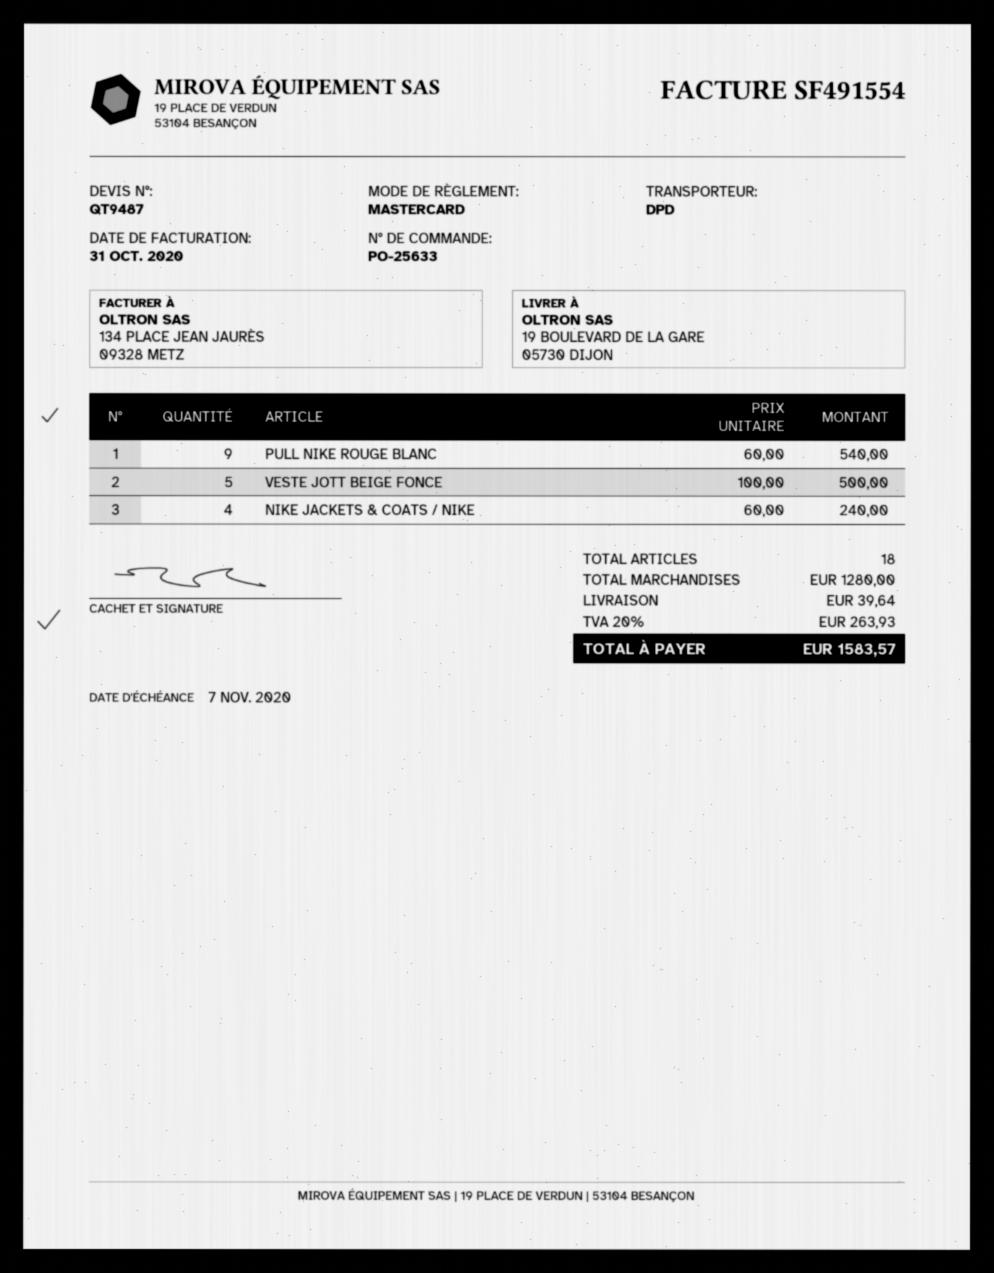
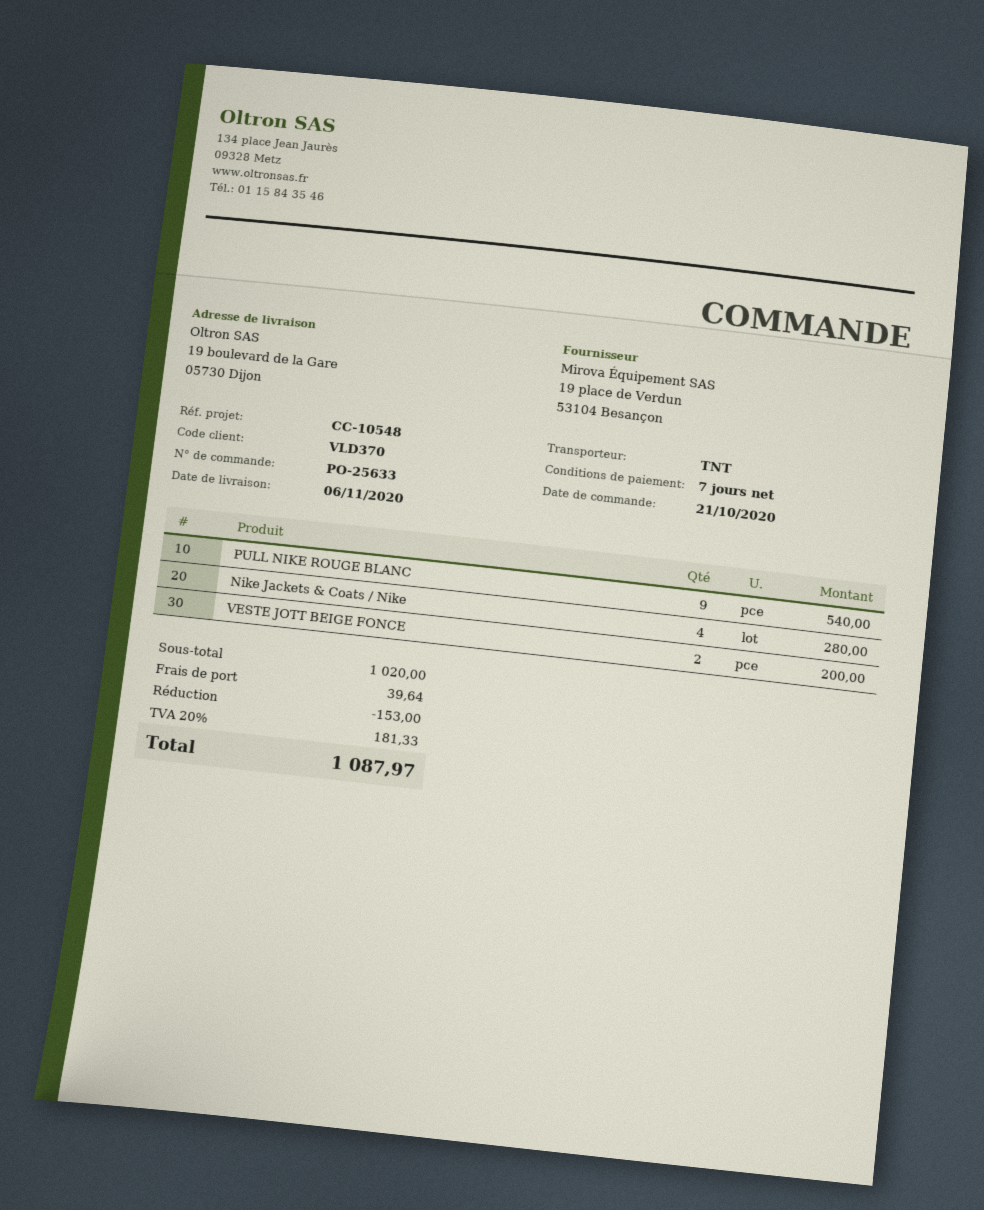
shipping method: DPD -> TNT
VESTE JOTT BEIGE FONCE: 5 for 500.00 -> 2 for 200.00
NIKE JACKETS & COATS / NIKE: 4 for 240.00 -> 4 for 280.00
subtotal: 1280.00 -> 1020.00
discount: none -> 153.00
tax: 20% = 263.93 -> 20% = 181.33
total: 1583.57 -> 1087.97

